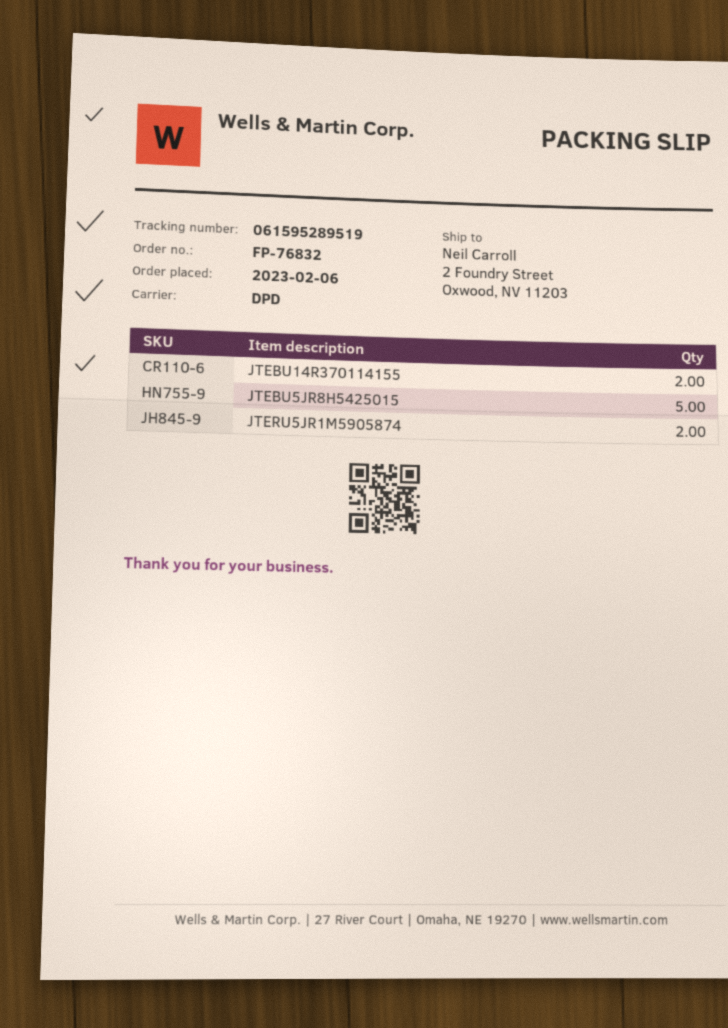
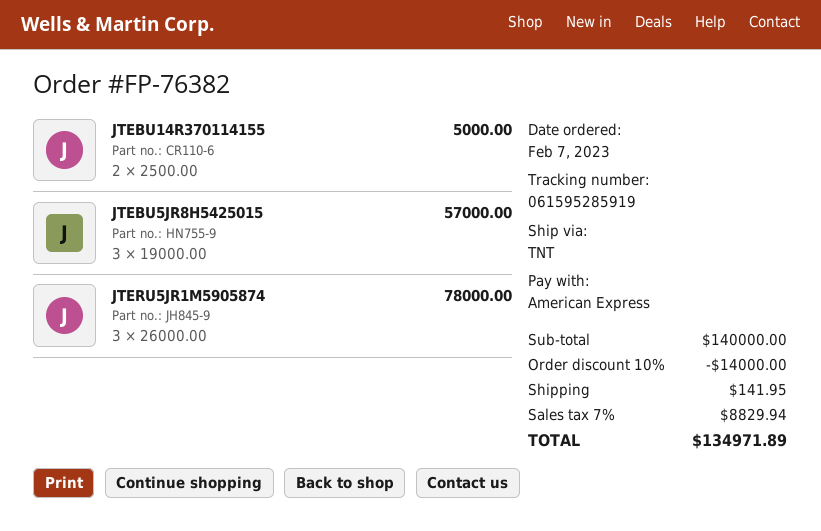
order number: FP-76832 -> FP-76382
order date: 2023-02-06 -> 2023-02-07
shipping method: DPD -> TNT
tracking number: 061595289519 -> 061595285919
JTEBU5JR8H5425015: 5 -> 3
JTERU5JR1M5905874: 2 -> 3

